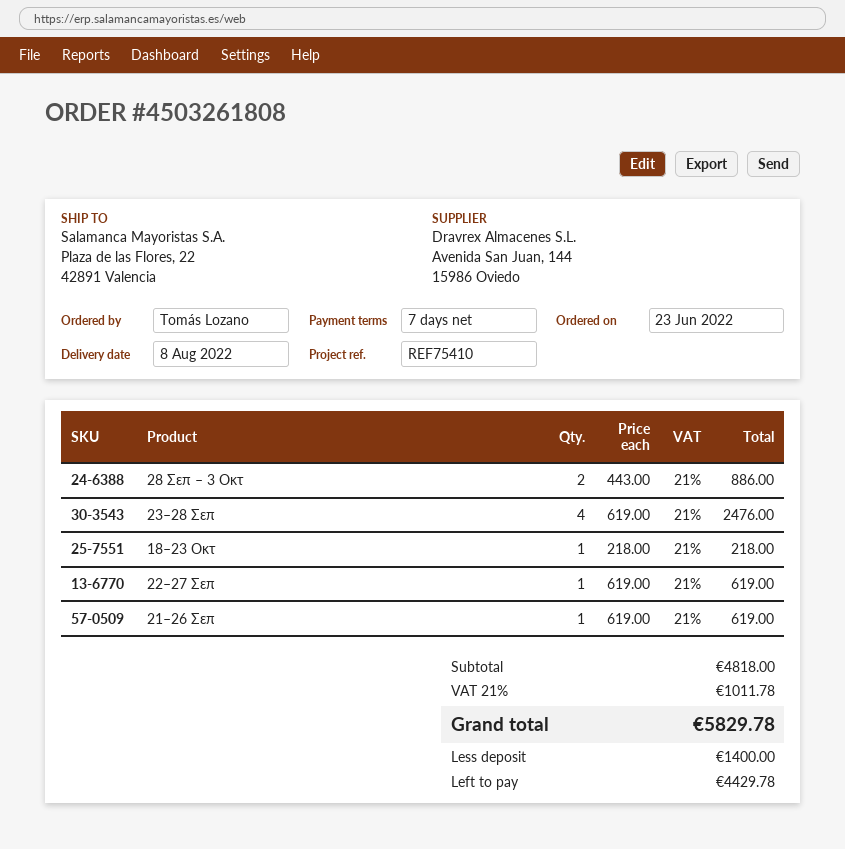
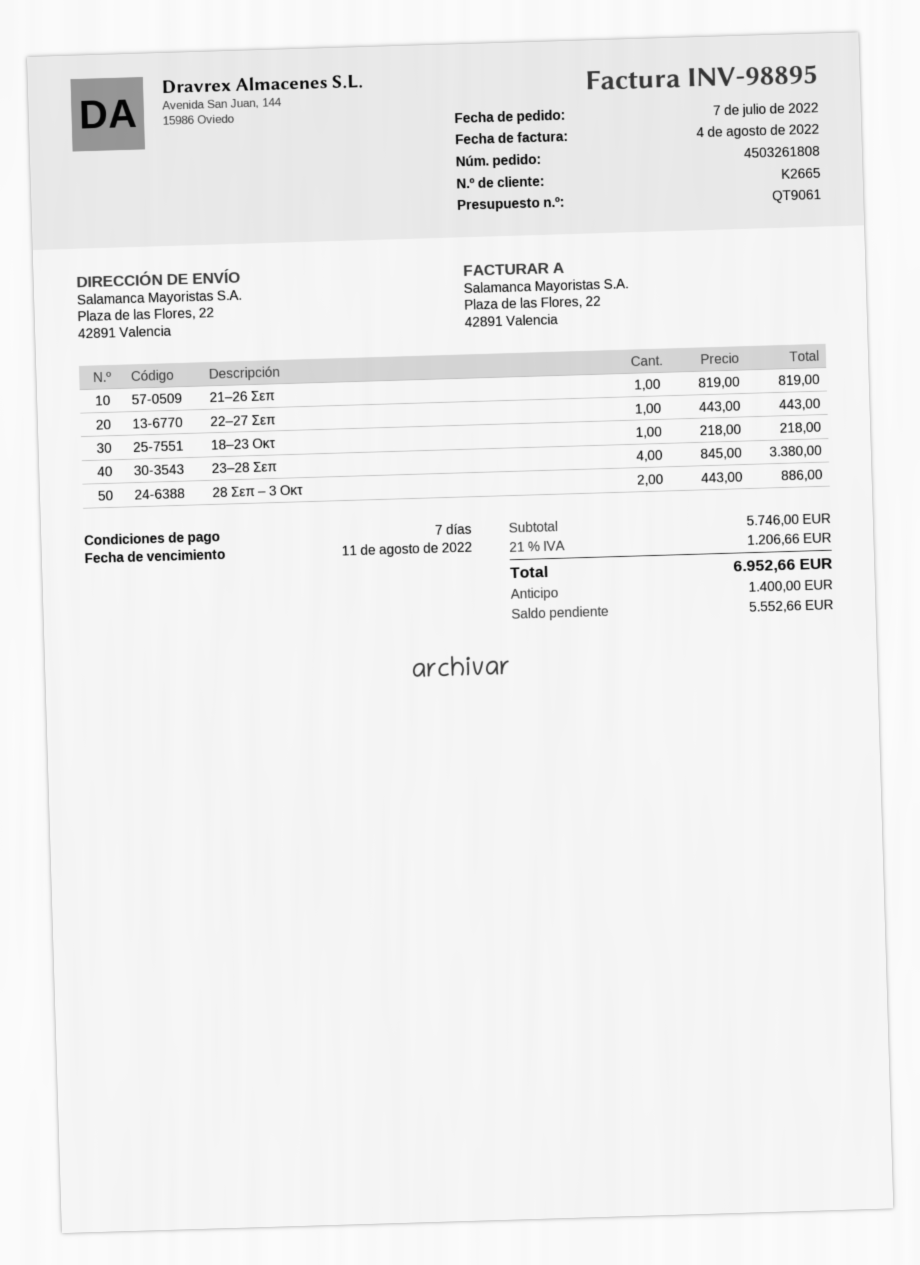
order date: 2022-06-23 -> 2022-07-07
23–28 Σεπ: 4 x 619.00 = 2476.00 -> 4 x 845.00 = 3380.00
22–27 Σεπ: 1 x 619.00 = 619.00 -> 1 x 443.00 = 443.00
21–26 Σεπ: 1 x 619.00 = 619.00 -> 1 x 819.00 = 819.00
subtotal: 4818.00 -> 5746.00
tax: 21% = 1011.78 -> 21% = 1206.66
total: 5829.78 -> 6952.66
balance: 4429.78 -> 5552.66

